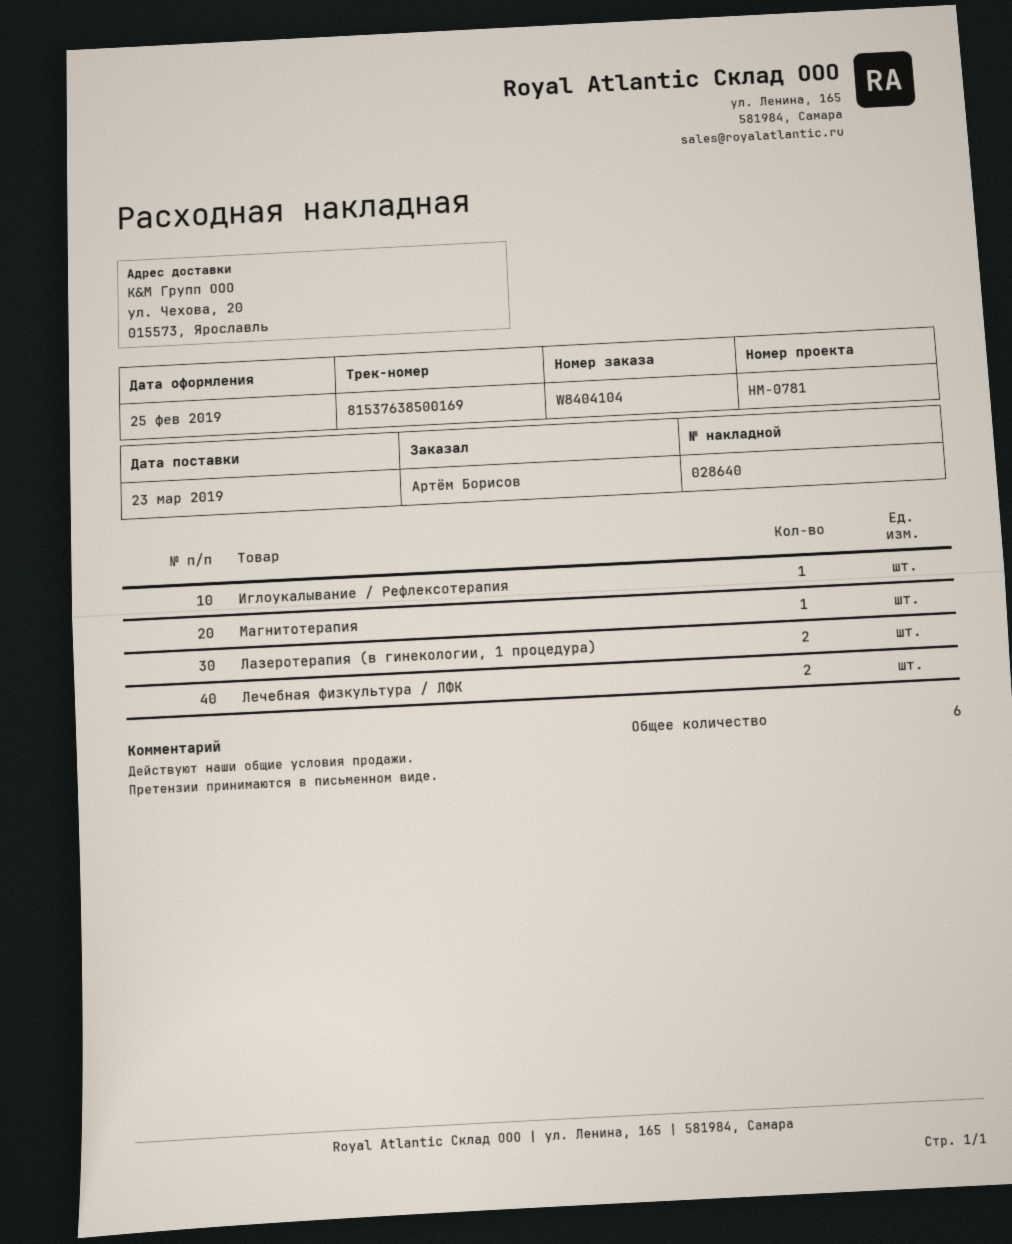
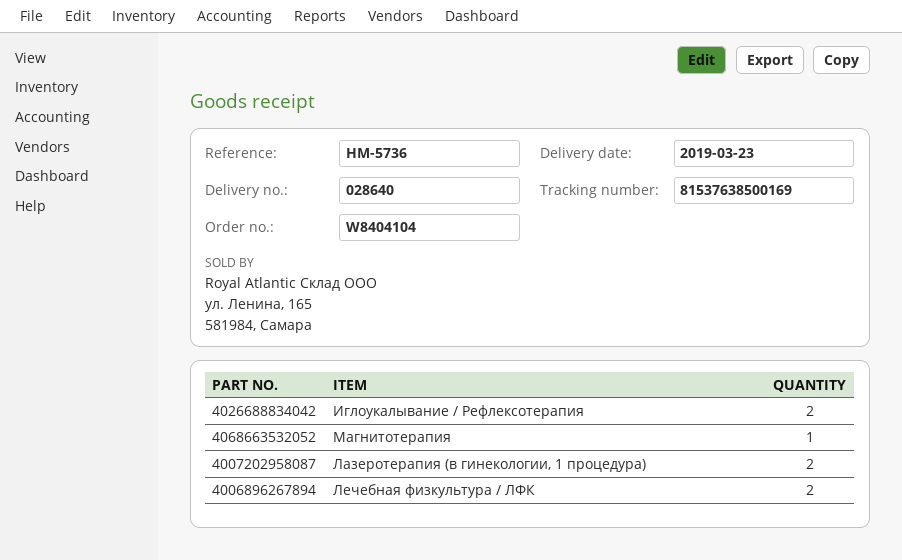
reference: HM-0781 -> HM-5736
Иглоукалывание / Рефлексотерапия: 1 -> 2

